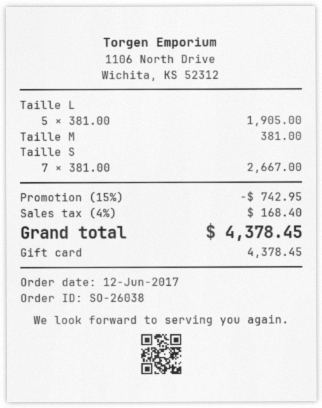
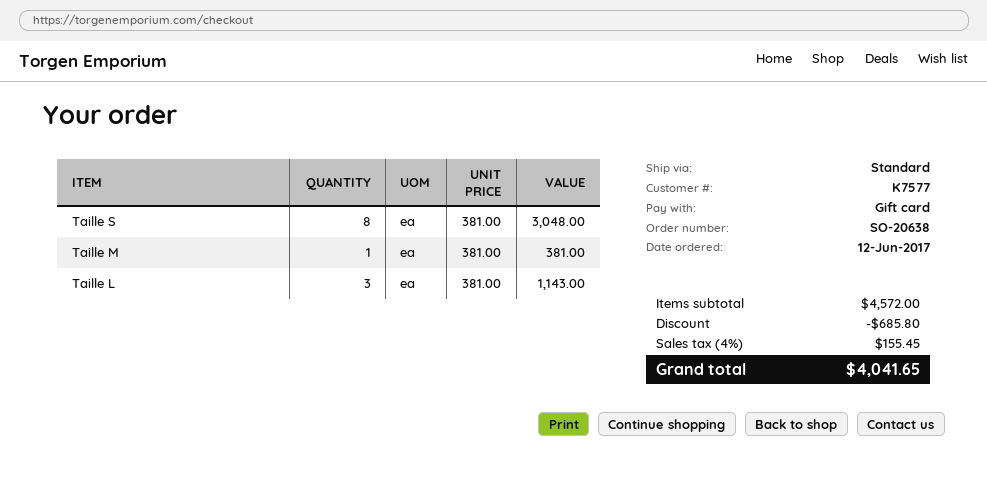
order number: SO-26038 -> SO-20638
Taille L: 5 x 381.00 = 1905.00 -> 3 x 381.00 = 1143.00
Taille S: 7 x 381.00 = 2667.00 -> 8 x 381.00 = 3048.00
discount: 742.95 -> 685.80
tax: 4% = 168.40 -> 4% = 155.45
total: 4378.45 -> 4041.65

